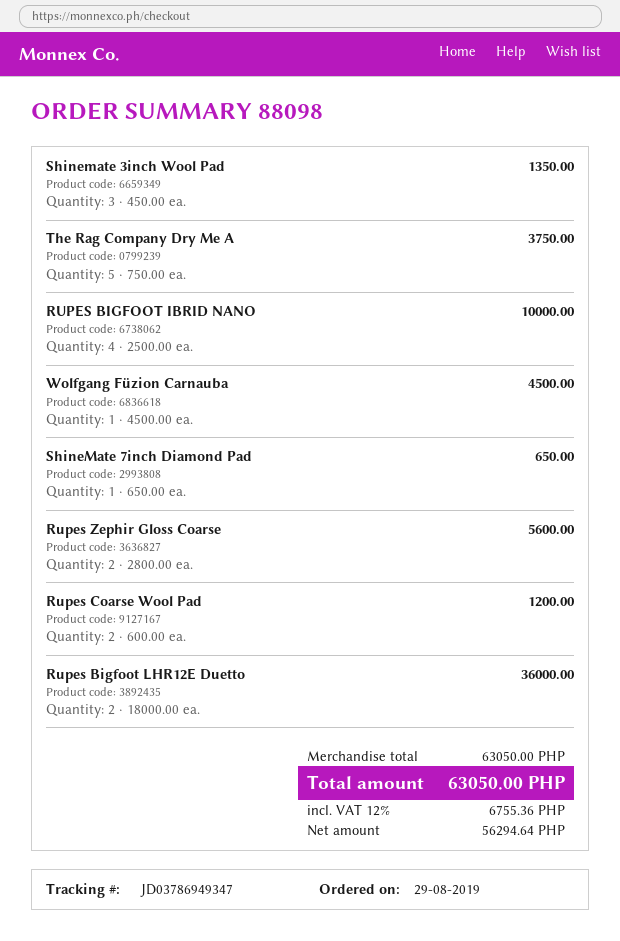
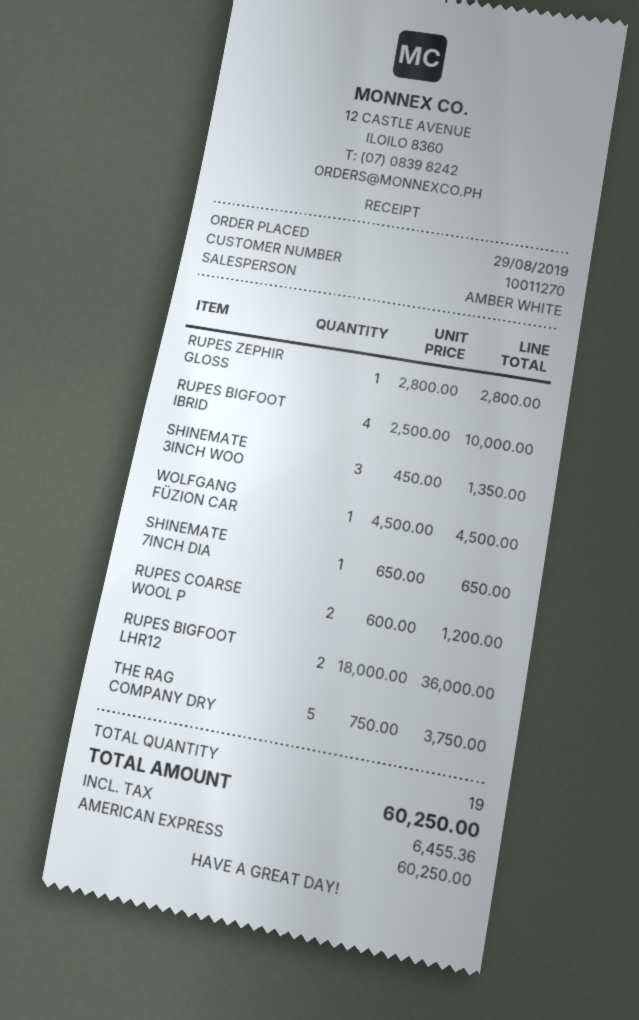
Rupes Zephir Gloss Coarse: 2 x 2800.00 = 5600.00 -> 1 x 2800.00 = 2800.00
tax: 6755.36 -> 6455.36
total: 63050.00 -> 60250.00

